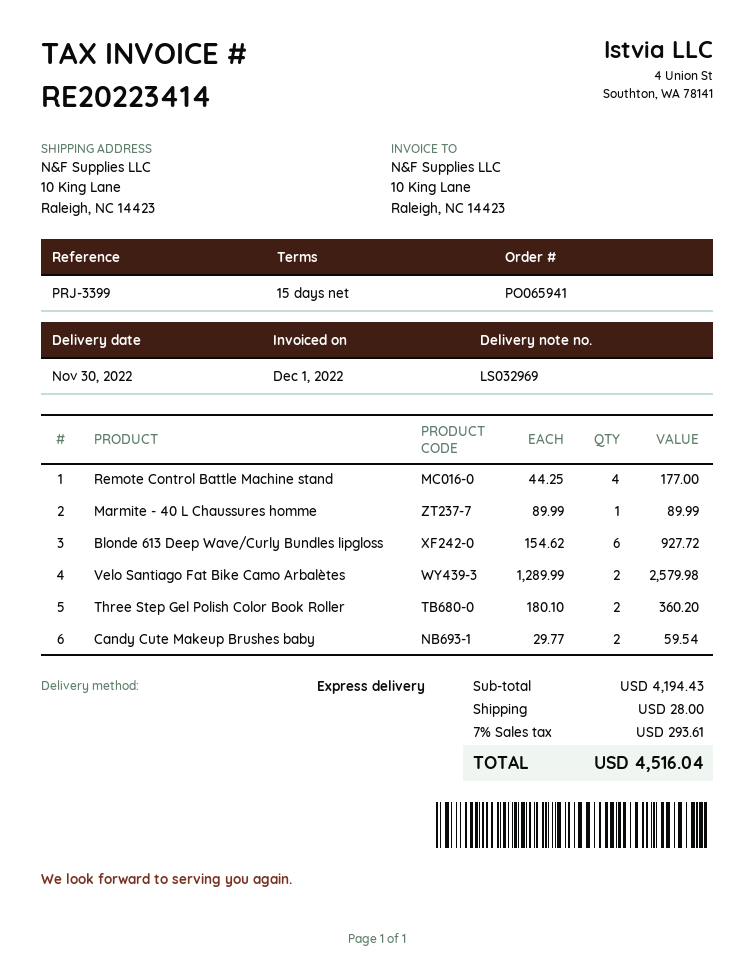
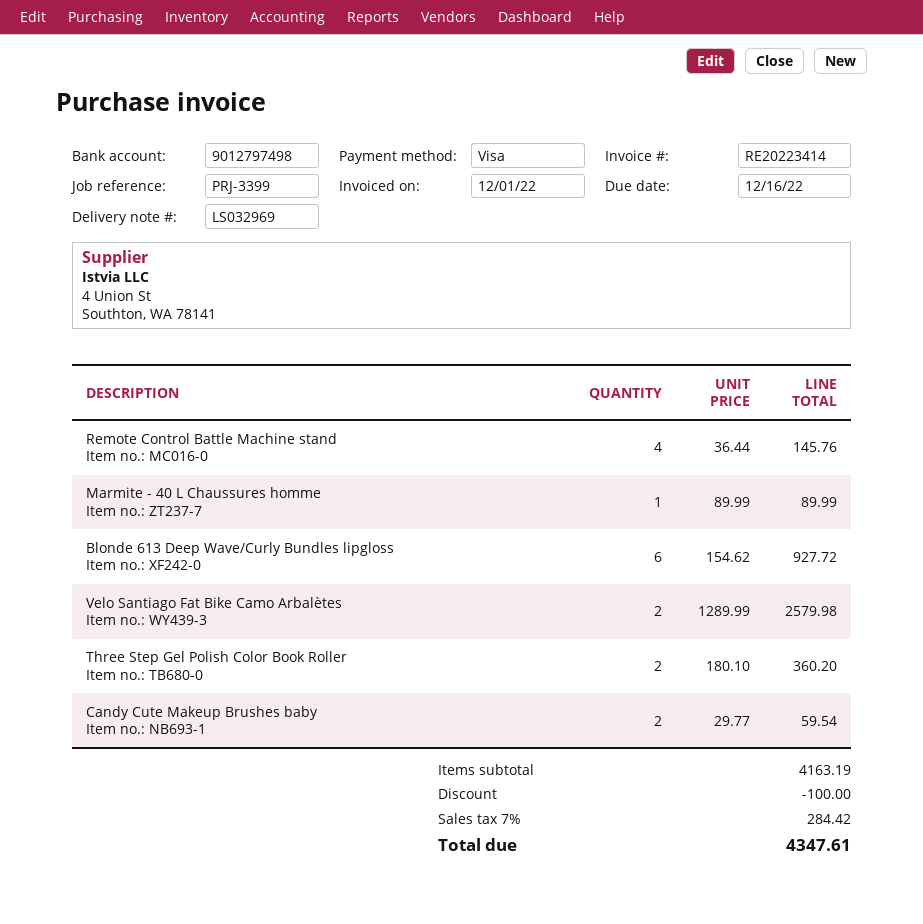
Remote Control Battle Machine stand: 4 x 44.25 = 177.00 -> 4 x 36.44 = 145.76
subtotal: 4194.43 -> 4163.19
discount: none -> 100.00
shipping: 28.00 -> none
tax: 7% = 293.61 -> 7% = 284.42
total: 4516.04 -> 4347.61

